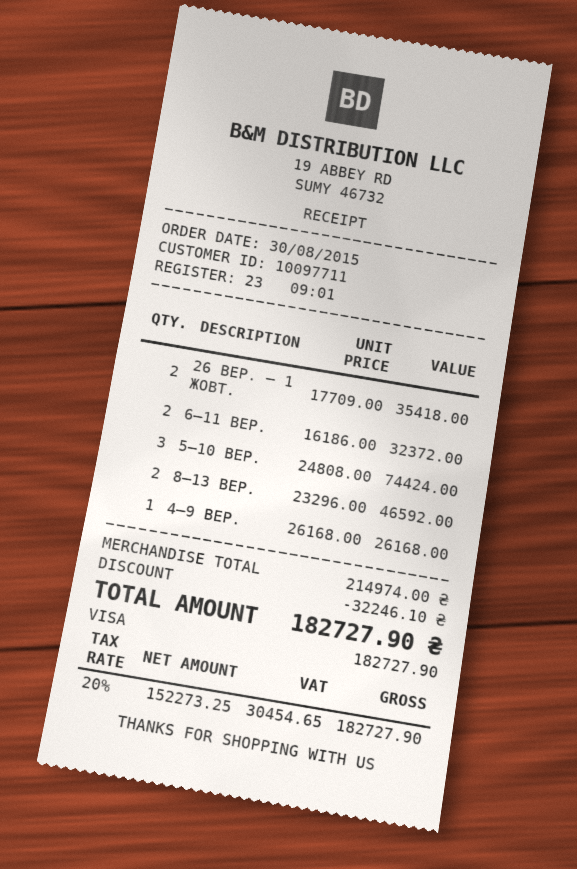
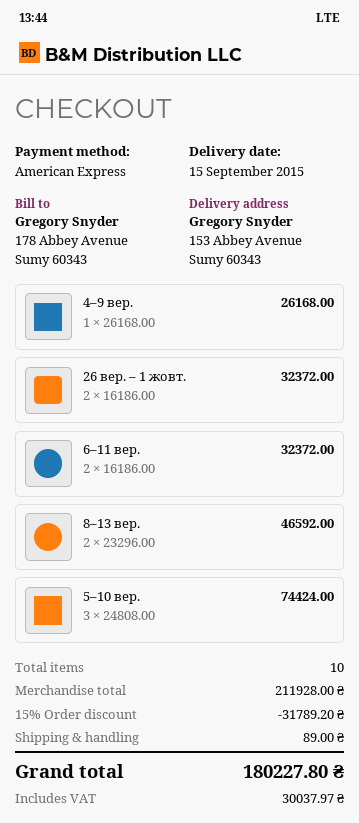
payment method: Visa -> American Express
26 ВЕР. – 1 ЖОВТ.: 2 x 17709.00 = 35418.00 -> 2 x 16186.00 = 32372.00
subtotal: 214974.00 -> 211928.00
discount: 32246.10 -> 31789.20
shipping: none -> 89.00
tax: 30454.65 -> 30037.97
total: 182727.90 -> 180227.80

